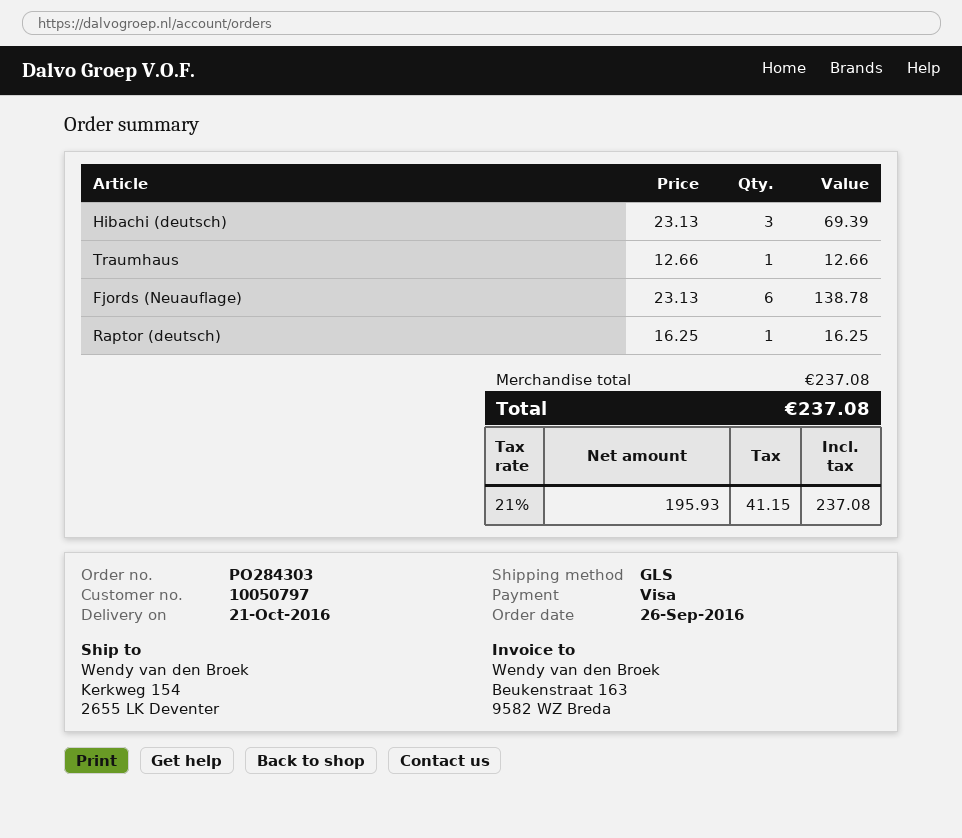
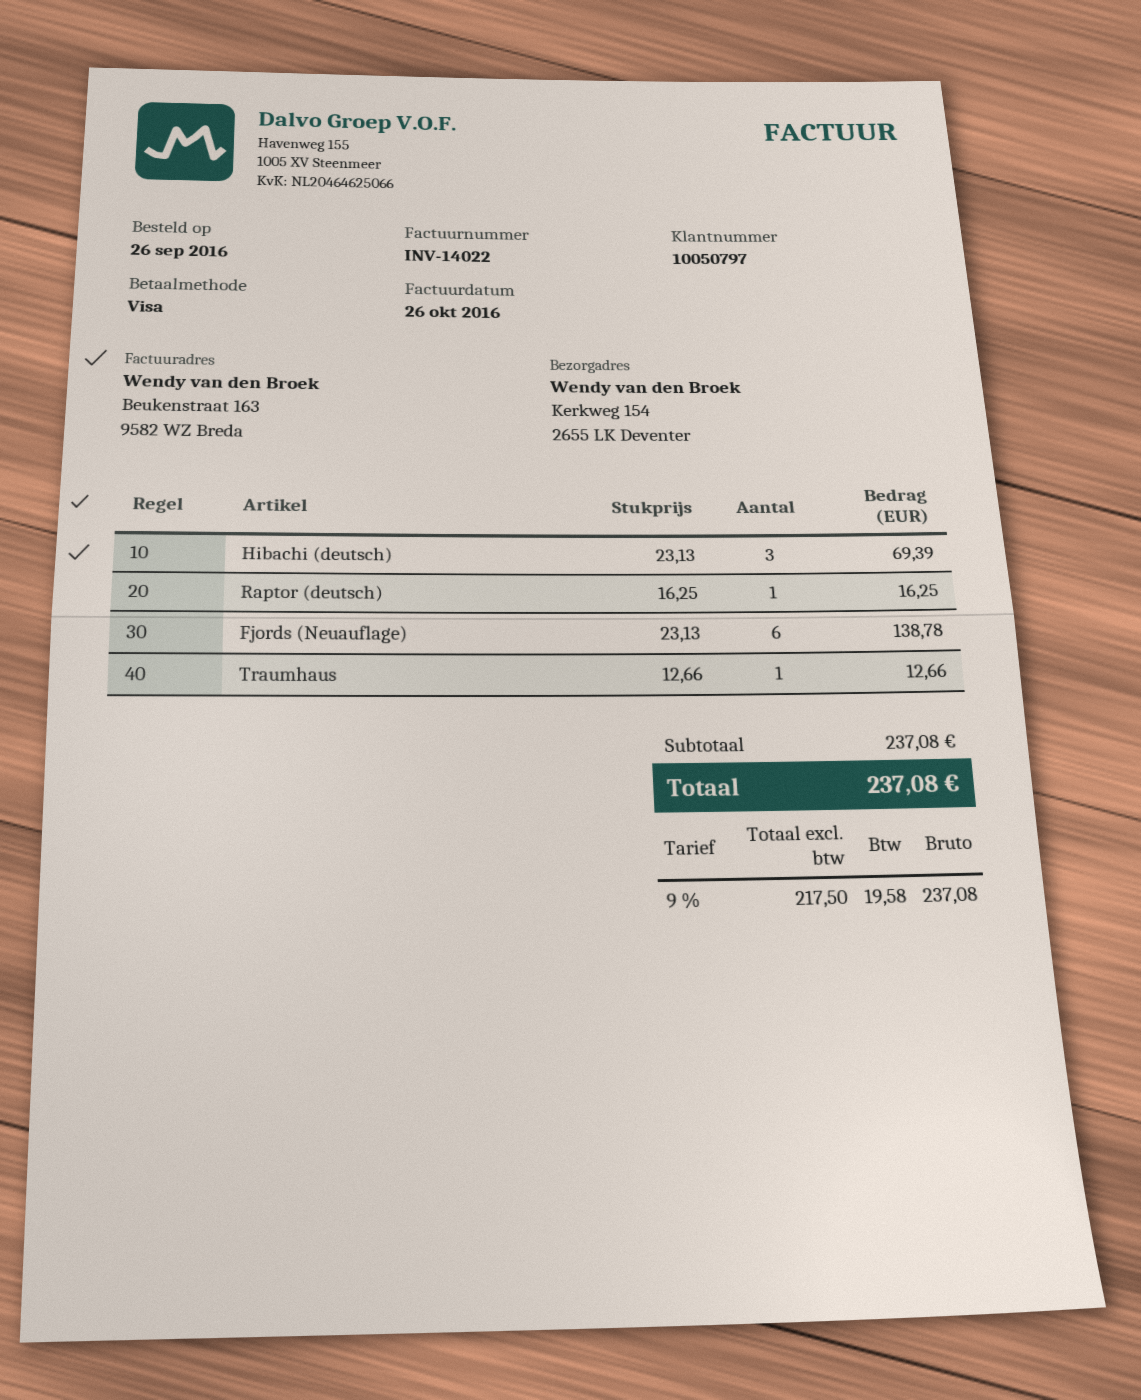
net: 195.93 -> 217.50
tax: 21% = 41.15 -> 9% = 19.58

